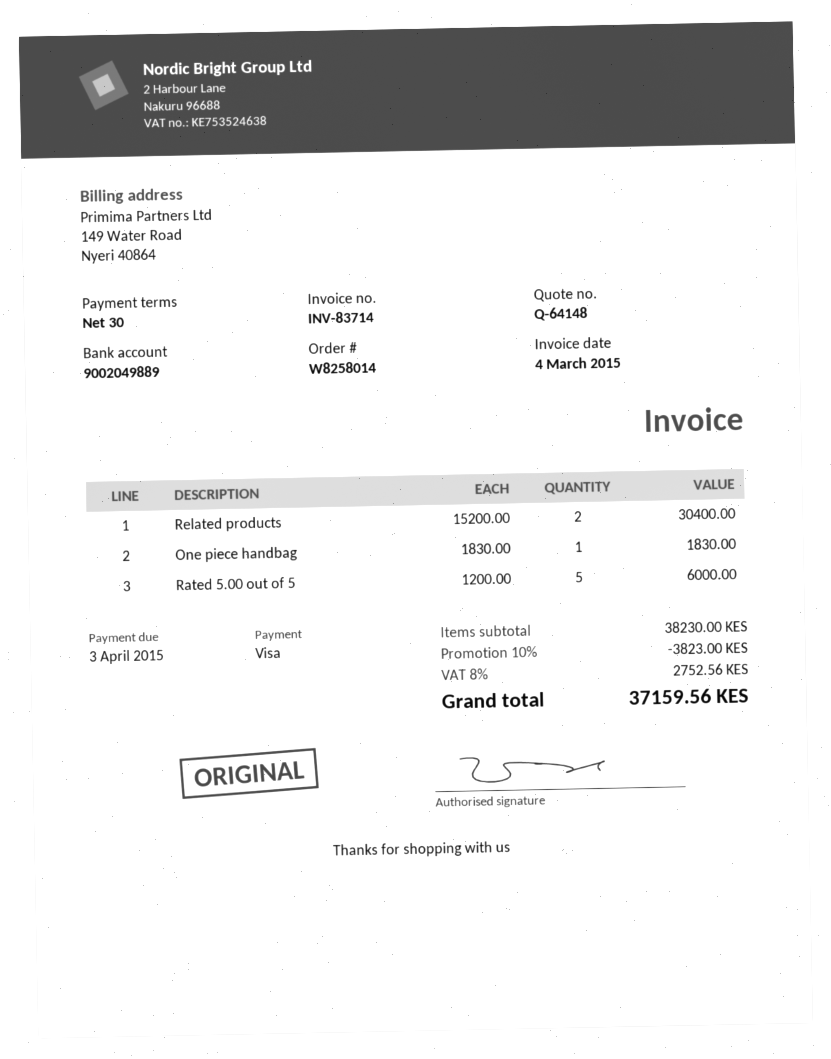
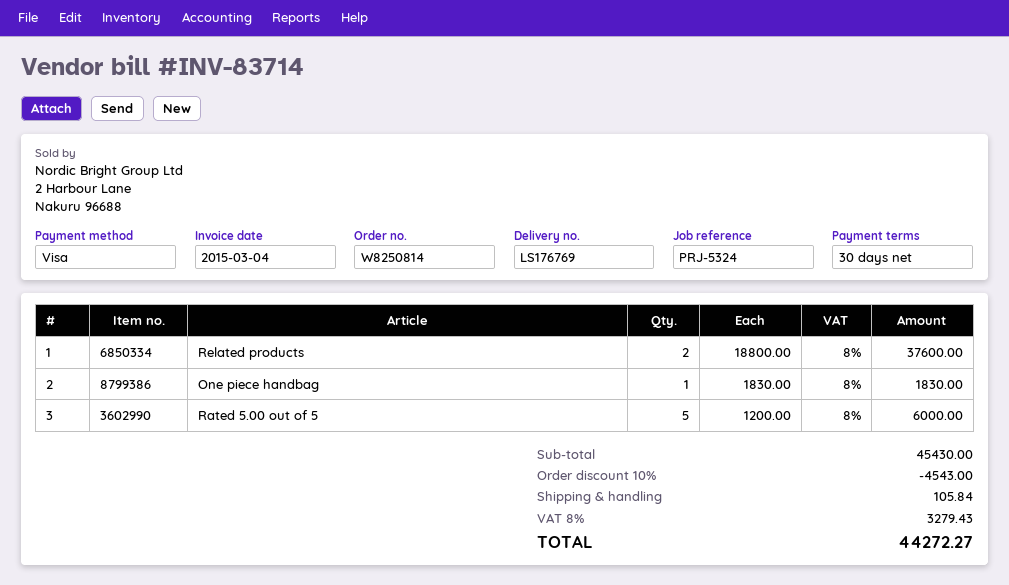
order number: W8258014 -> W8250814
Related products: 2 x 15200.00 = 30400.00 -> 2 x 18800.00 = 37600.00
subtotal: 38230.00 -> 45430.00
discount: 10% = 3823.00 -> 10% = 4543.00
shipping: none -> 105.84
tax: 8% = 2752.56 -> 8% = 3279.43
total: 37159.56 -> 44272.27

